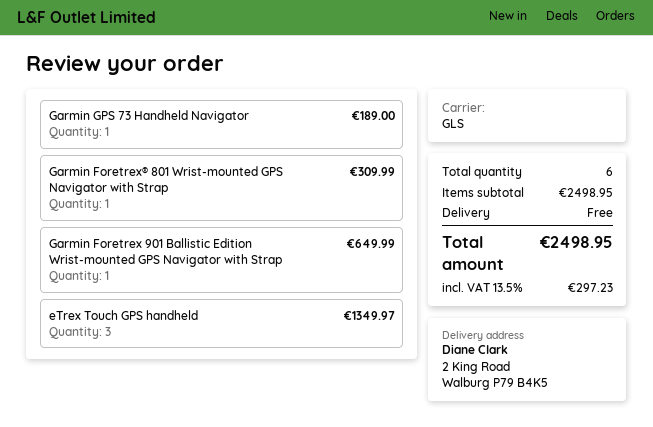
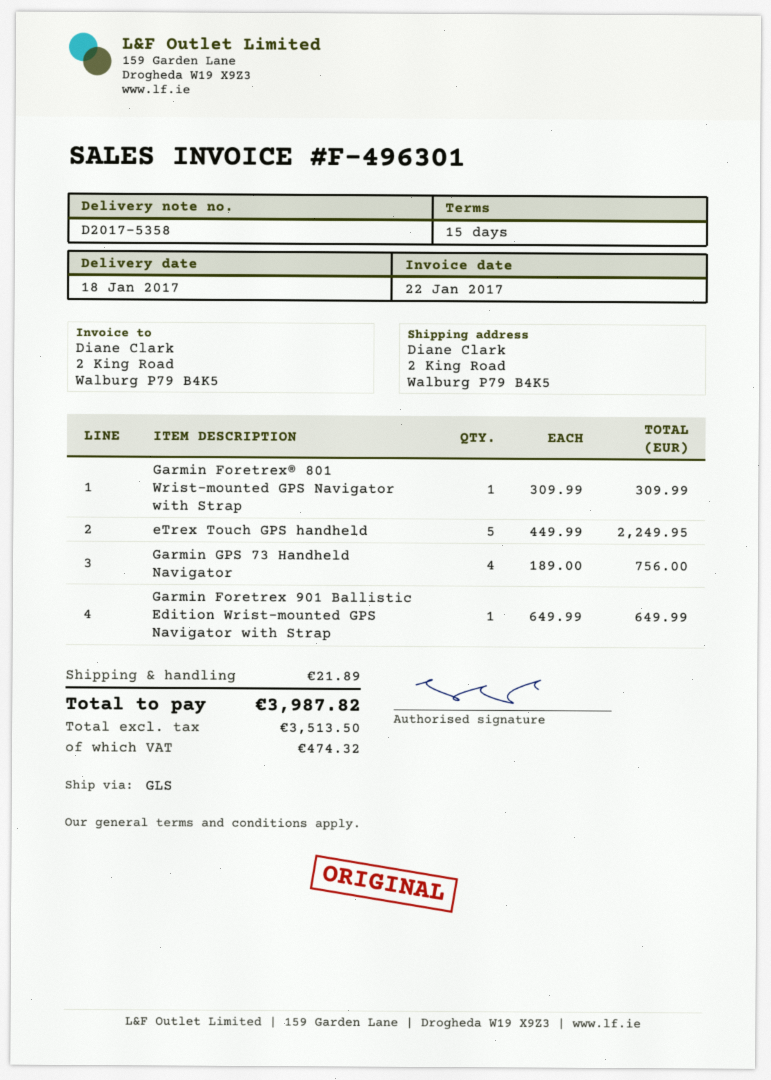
Garmin GPS 73 Handheld Navigator: 1 for 189.00 -> 4 for 756.00
eTrex Touch GPS handheld: 3 for 1349.97 -> 5 for 2249.95
shipping: 0.00 -> 21.89
tax: 297.23 -> 474.32
total: 2498.95 -> 3987.82

